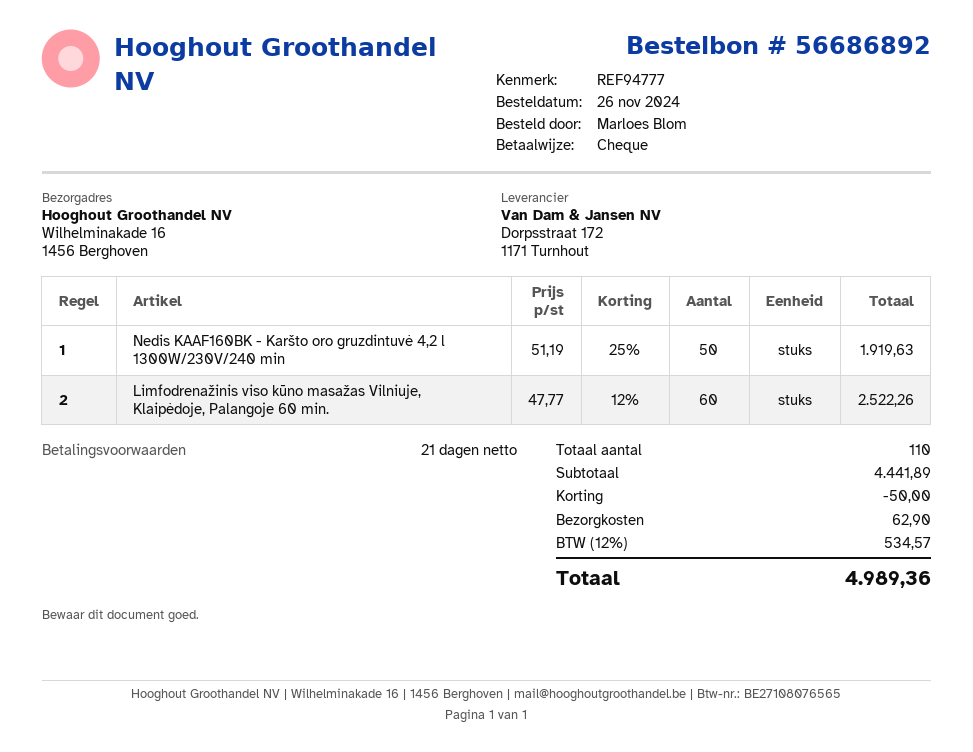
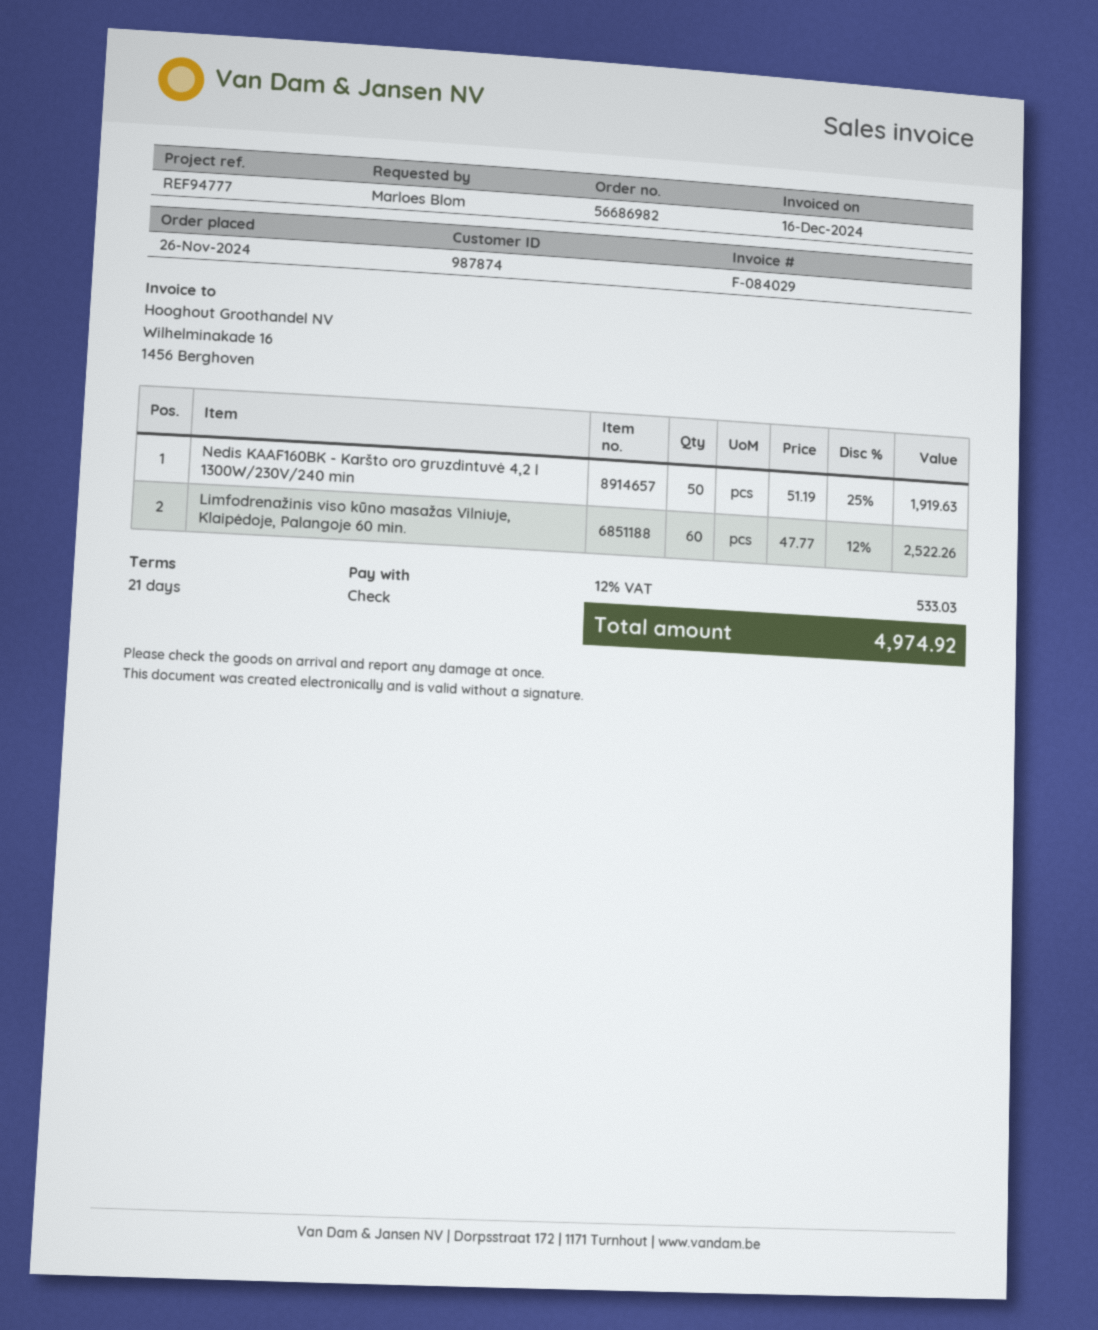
order number: 56686892 -> 56686982
discount: 50.00 -> none
shipping: 62.90 -> none
tax: 12% = 534.57 -> 12% = 533.03
total: 4989.36 -> 4974.92

